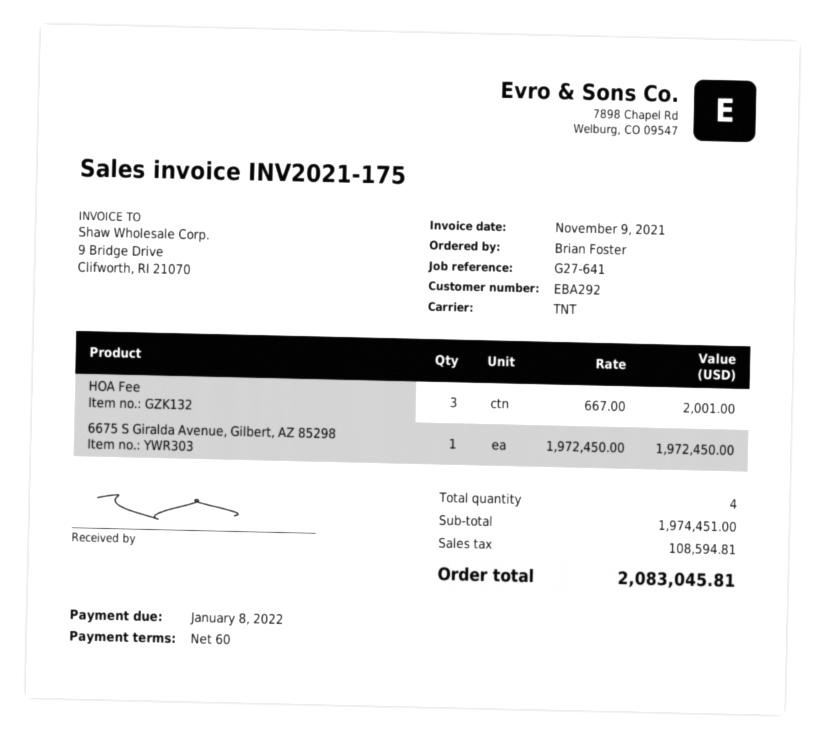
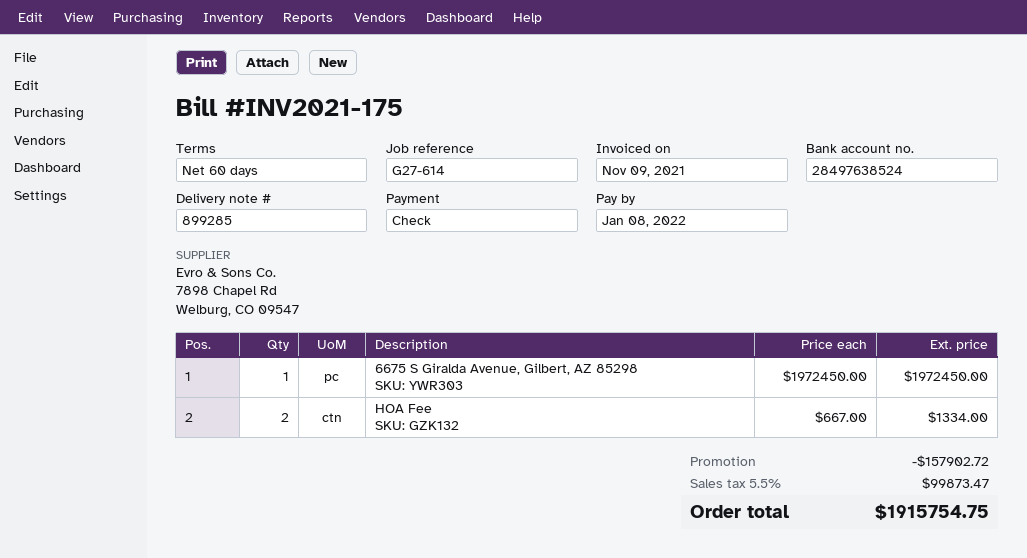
reference: G27-641 -> G27-614
HOA Fee: 3 x 667.00 = 2001.00 -> 2 x 667.00 = 1334.00
discount: none -> 157902.72
tax: 108594.81 -> 99873.47
total: 2083045.81 -> 1915754.75

